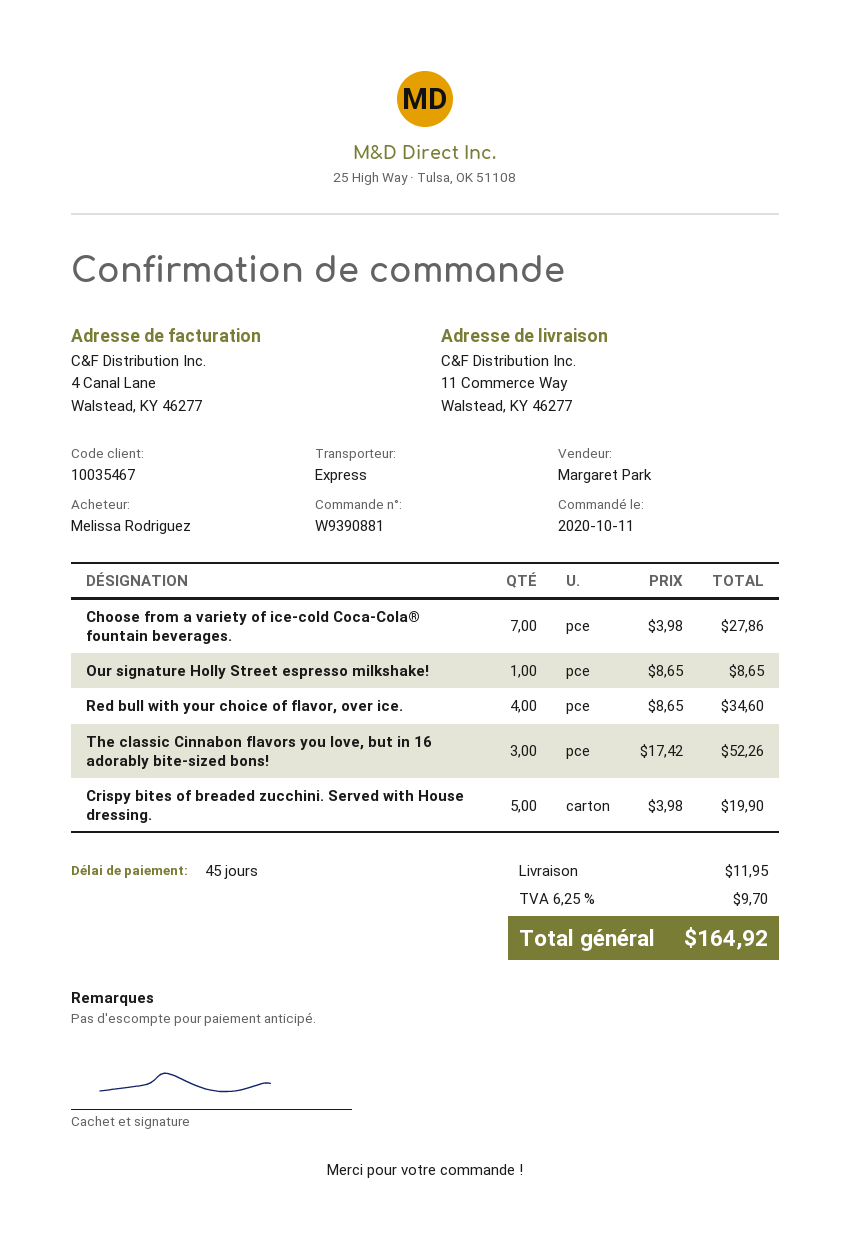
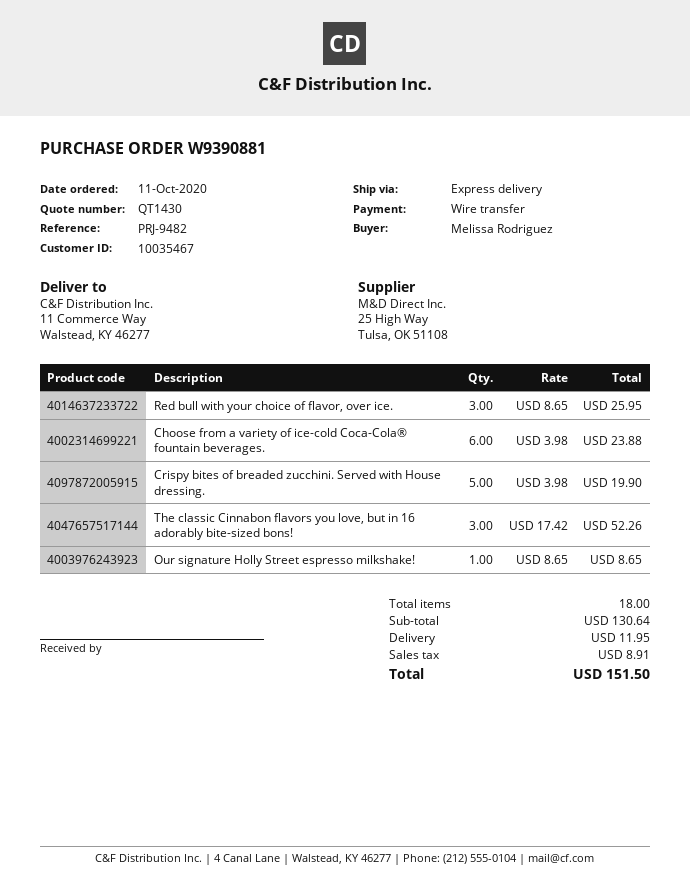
Choose from a variety of ice-cold Coca-Cola® fountain beverages.: 7 x 3.98 = 27.86 -> 6 x 3.98 = 23.88
Red bull with your choice of flavor, over ice.: 4 x 8.65 = 34.60 -> 3 x 8.65 = 25.95
tax: 9.70 -> 8.91
total: 164.92 -> 151.50

